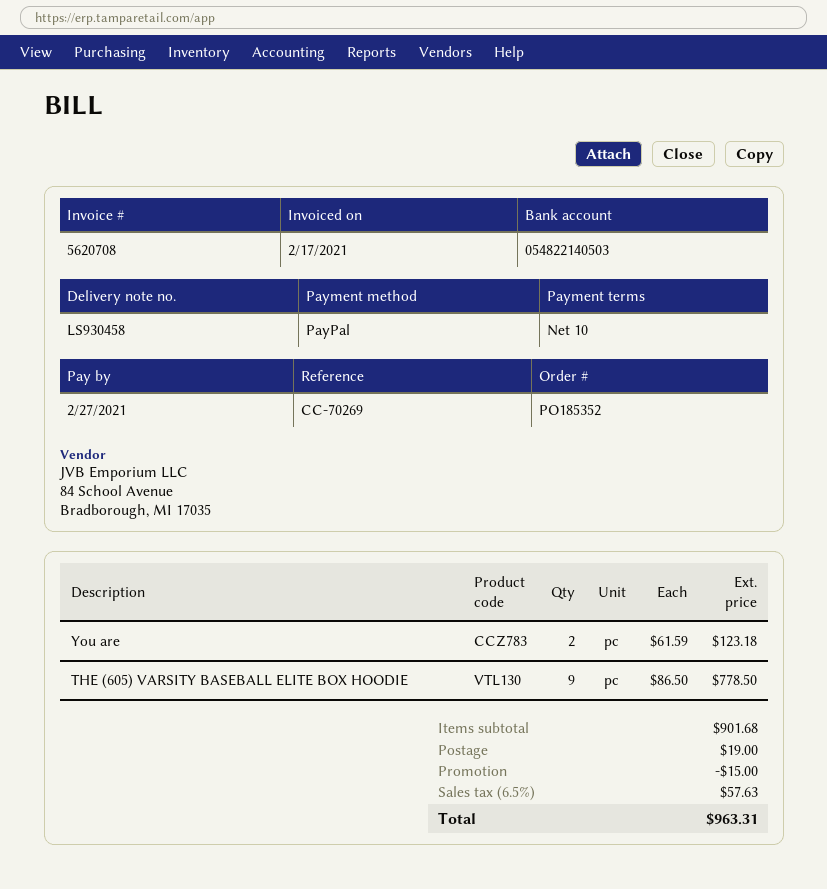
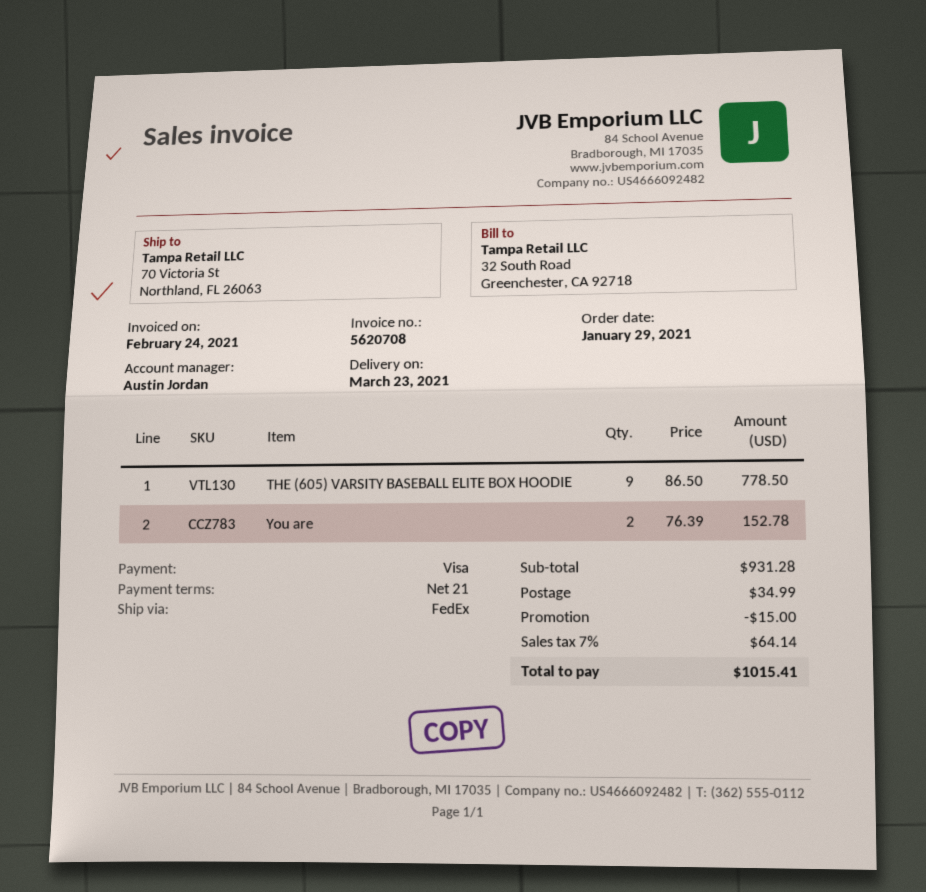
invoice date: 2021-02-17 -> 2021-02-24
payment terms: 10 days -> 21 days
payment method: PayPal -> Visa
You are: 2 x 61.59 = 123.18 -> 2 x 76.39 = 152.78
subtotal: 901.68 -> 931.28
shipping: 19.00 -> 34.99
tax: 6.5% = 57.63 -> 7% = 64.14
total: 963.31 -> 1015.41

